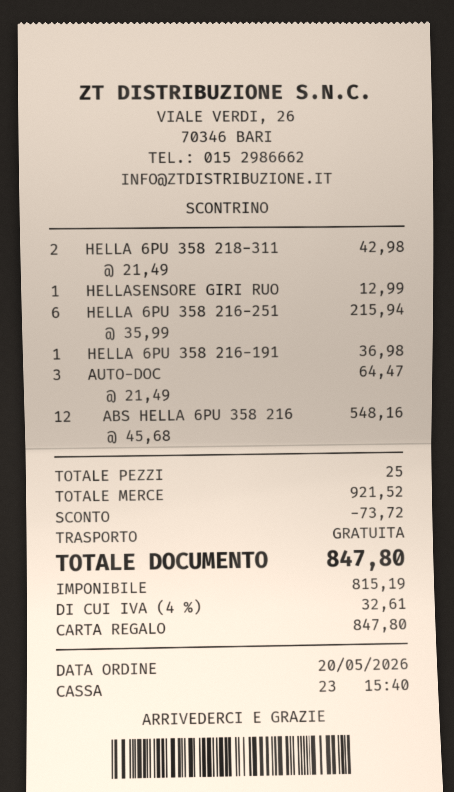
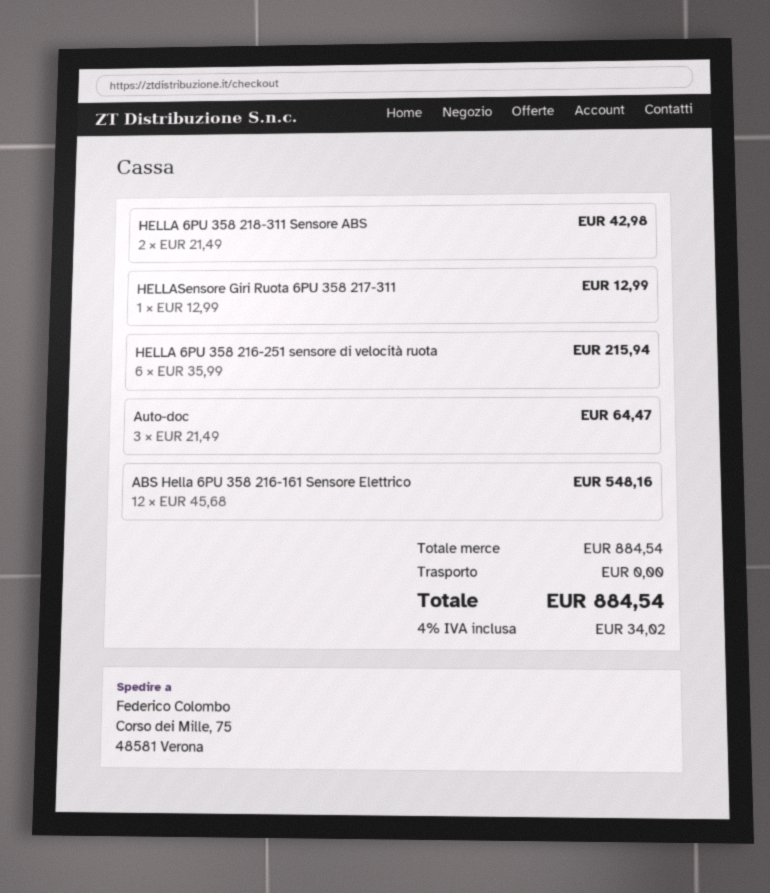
HELLA 6PU 358 216-191: 1 x 36.98 = 36.98 -> none
subtotal: 921.52 -> 884.54
discount: 73.72 -> none
tax: 4% = 32.61 -> 4% = 34.02
total: 847.80 -> 884.54

